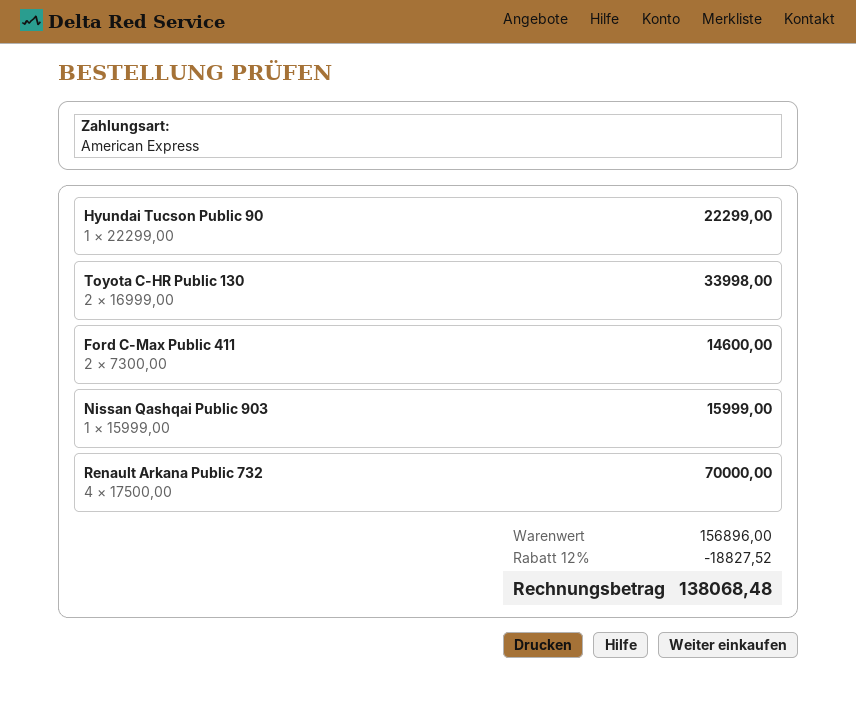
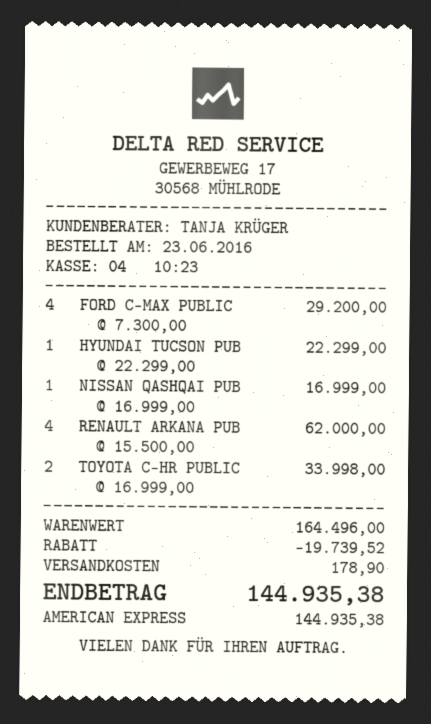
Ford C-Max Public 411: 2 x 7300.00 = 14600.00 -> 4 x 7300.00 = 29200.00
Nissan Qashqai Public 903: 1 x 15999.00 = 15999.00 -> 1 x 16999.00 = 16999.00
Renault Arkana Public 732: 4 x 17500.00 = 70000.00 -> 4 x 15500.00 = 62000.00
subtotal: 156896.00 -> 164496.00
discount: 18827.52 -> 19739.52
shipping: none -> 178.90
total: 138068.48 -> 144935.38

